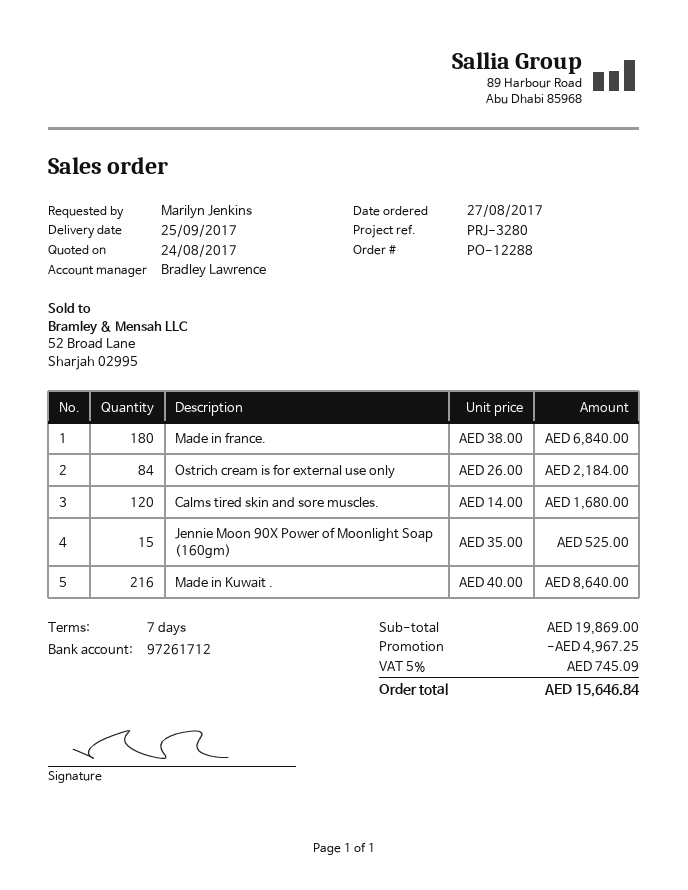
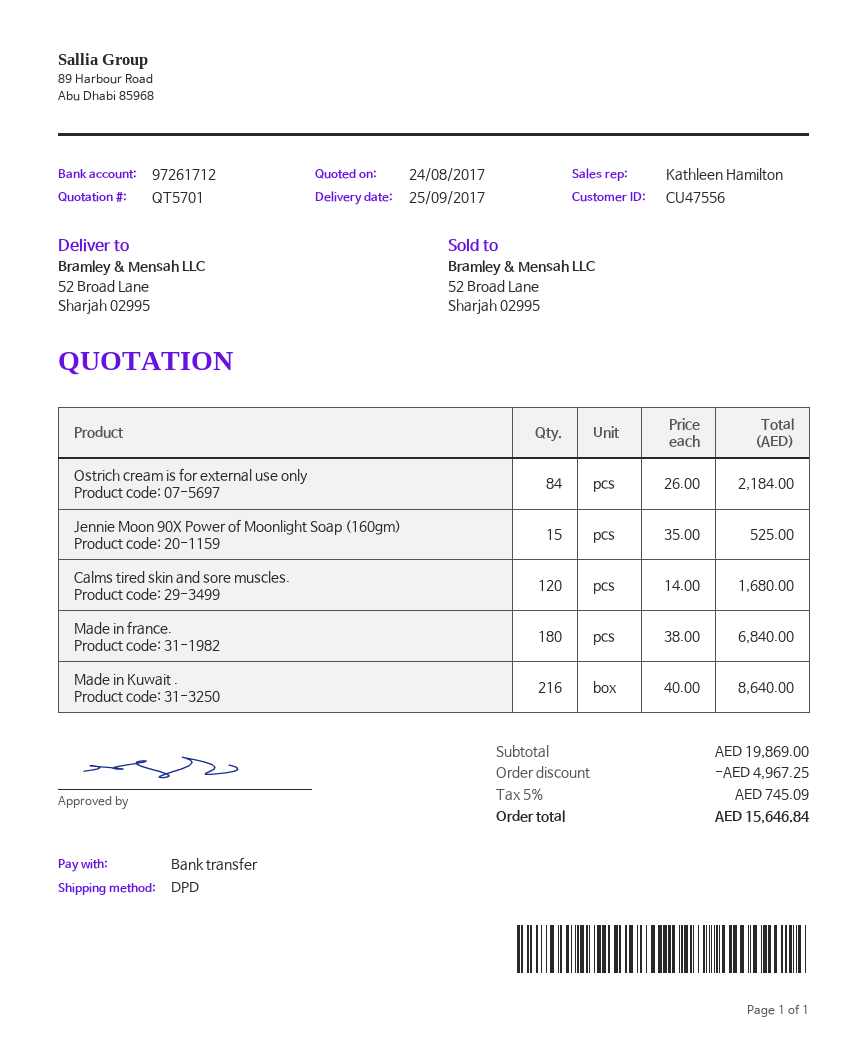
sales rep: Bradley Lawrence -> Kathleen Hamilton

